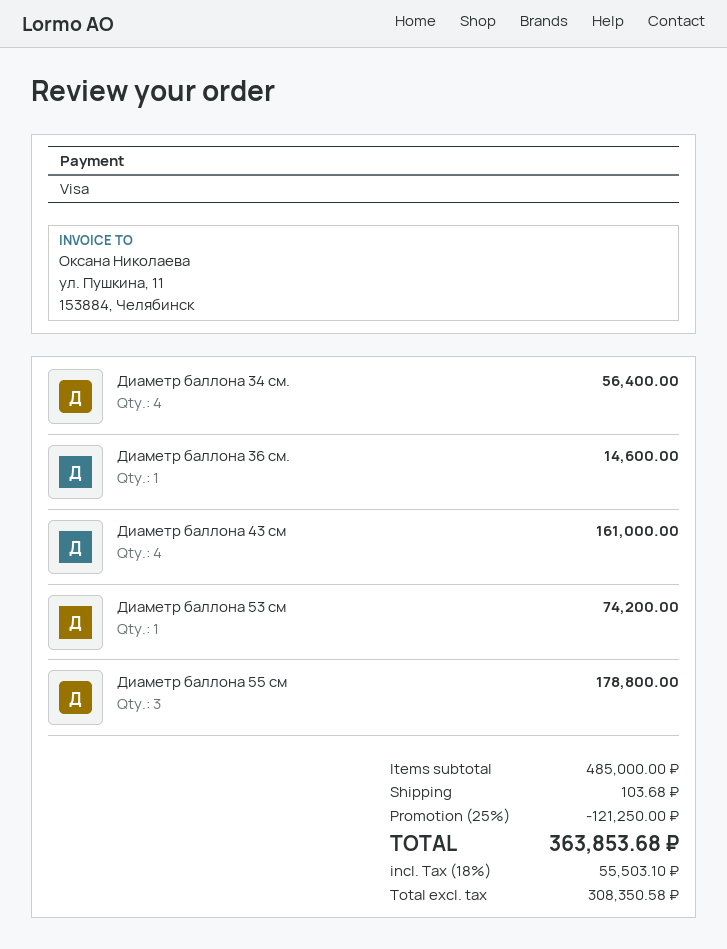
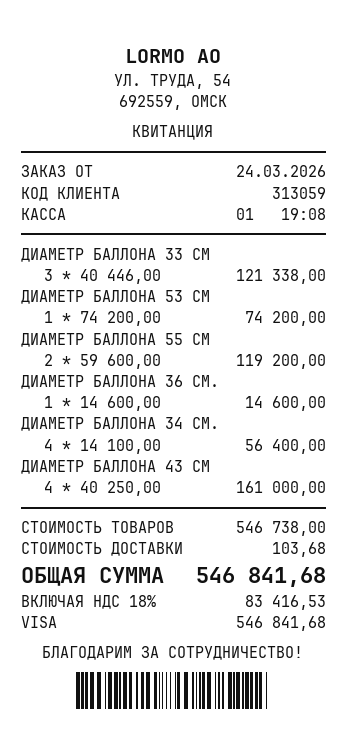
Диаметр баллона 55 см: 3 for 178800.00 -> 2 for 119200.00
ДИАМЕТР БАЛЛОНА 33 СМ: none -> 3 for 121338.00
subtotal: 485000.00 -> 546738.00
discount: 25% = 121250.00 -> none
tax: 18% = 55503.10 -> 18% = 83416.53
total: 363853.68 -> 546841.68

